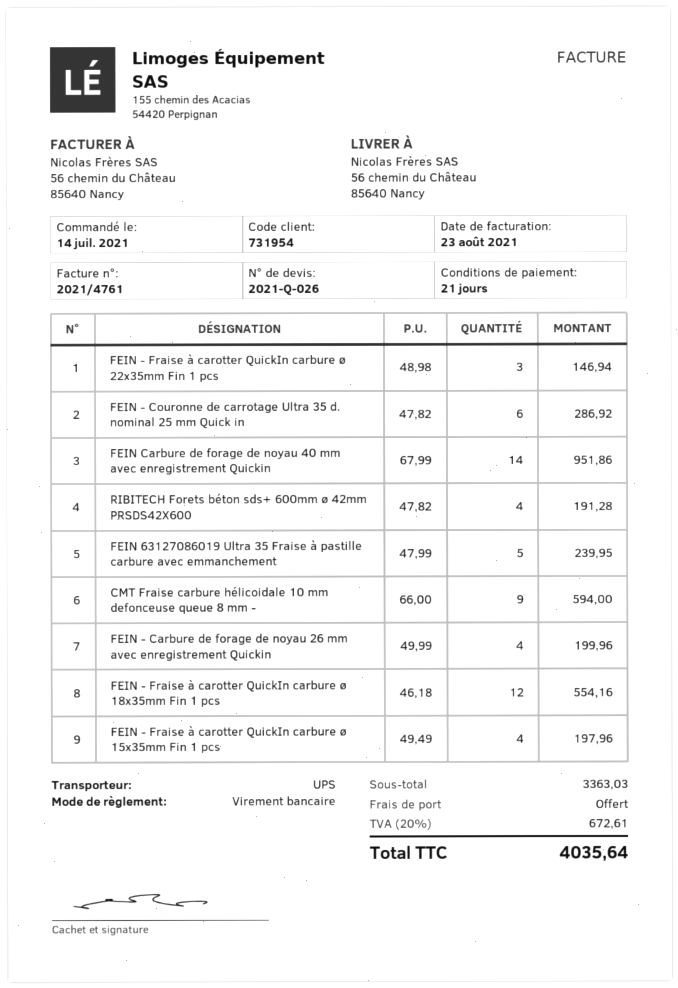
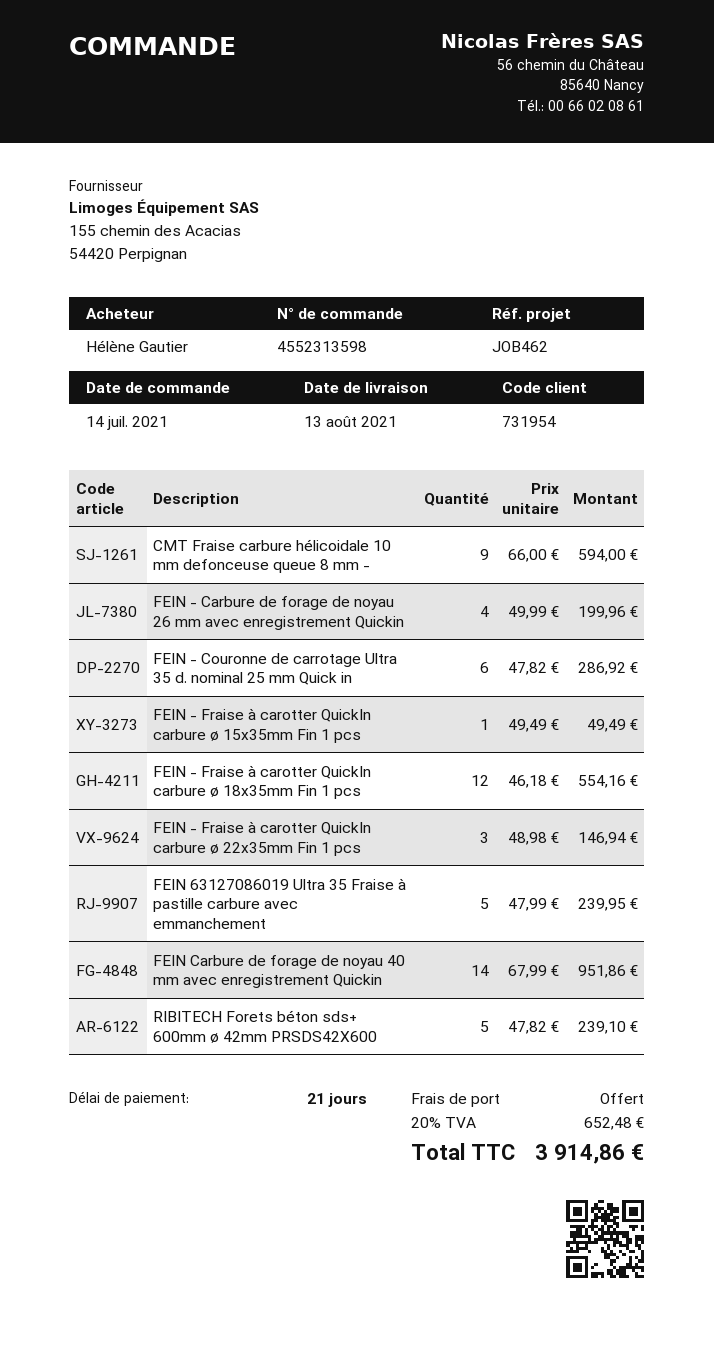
RIBITECH Forets béton sds+ 600mm ø 42mm PRSDS42X600: 4 x 47.82 = 191.28 -> 5 x 47.82 = 239.10
FEIN - Fraise à carotter QuickIn carbure ø 15x35mm Fin 1 pcs: 4 x 49.49 = 197.96 -> 1 x 49.49 = 49.49
tax: 20% = 672.61 -> 20% = 652.48
total: 4035.64 -> 3914.86

